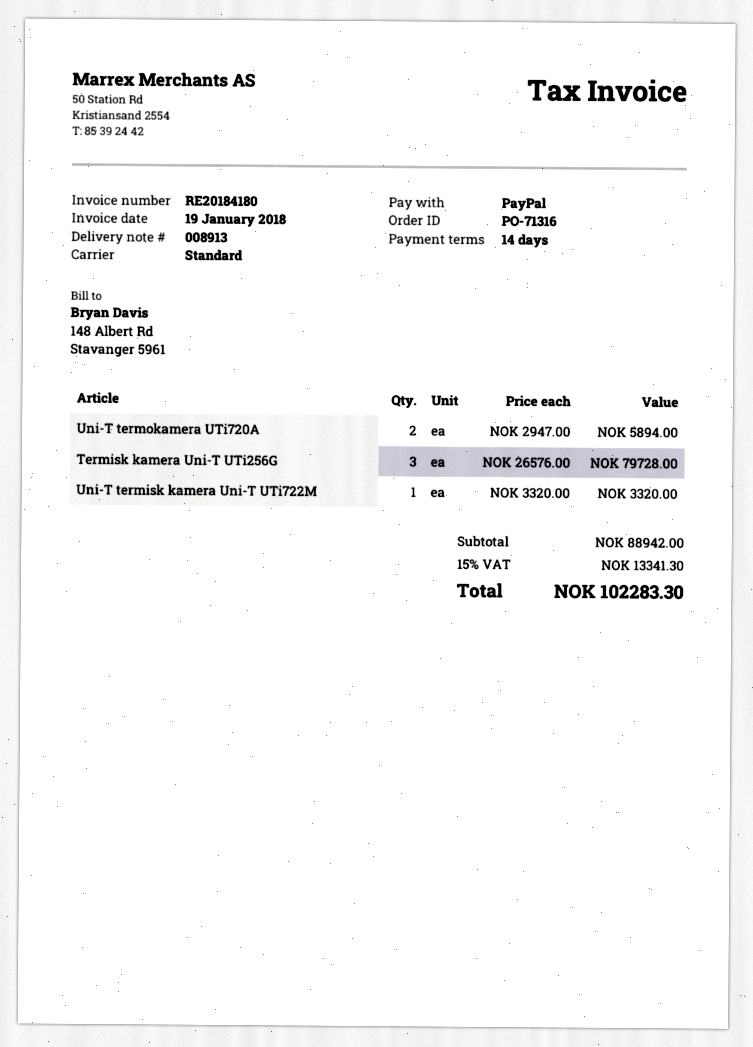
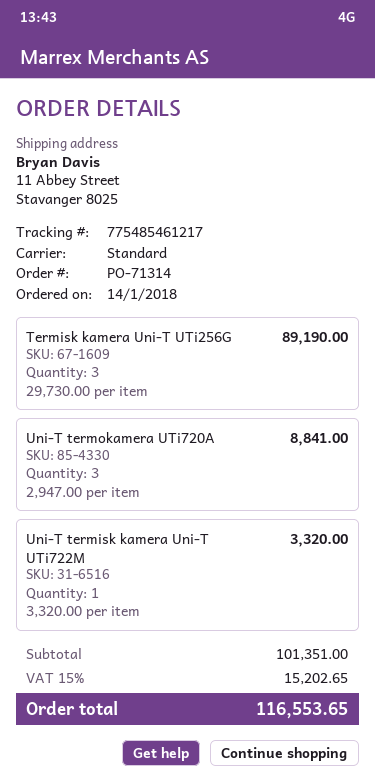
order number: PO-71316 -> PO-71314
Uni-T termokamera UTi720A: 2 x 2947.00 = 5894.00 -> 3 x 2947.00 = 8841.00
Termisk kamera Uni-T UTi256G: 3 x 26576.00 = 79728.00 -> 3 x 29730.00 = 89190.00
subtotal: 88942.00 -> 101351.00
tax: 15% = 13341.30 -> 15% = 15202.65
total: 102283.30 -> 116553.65

